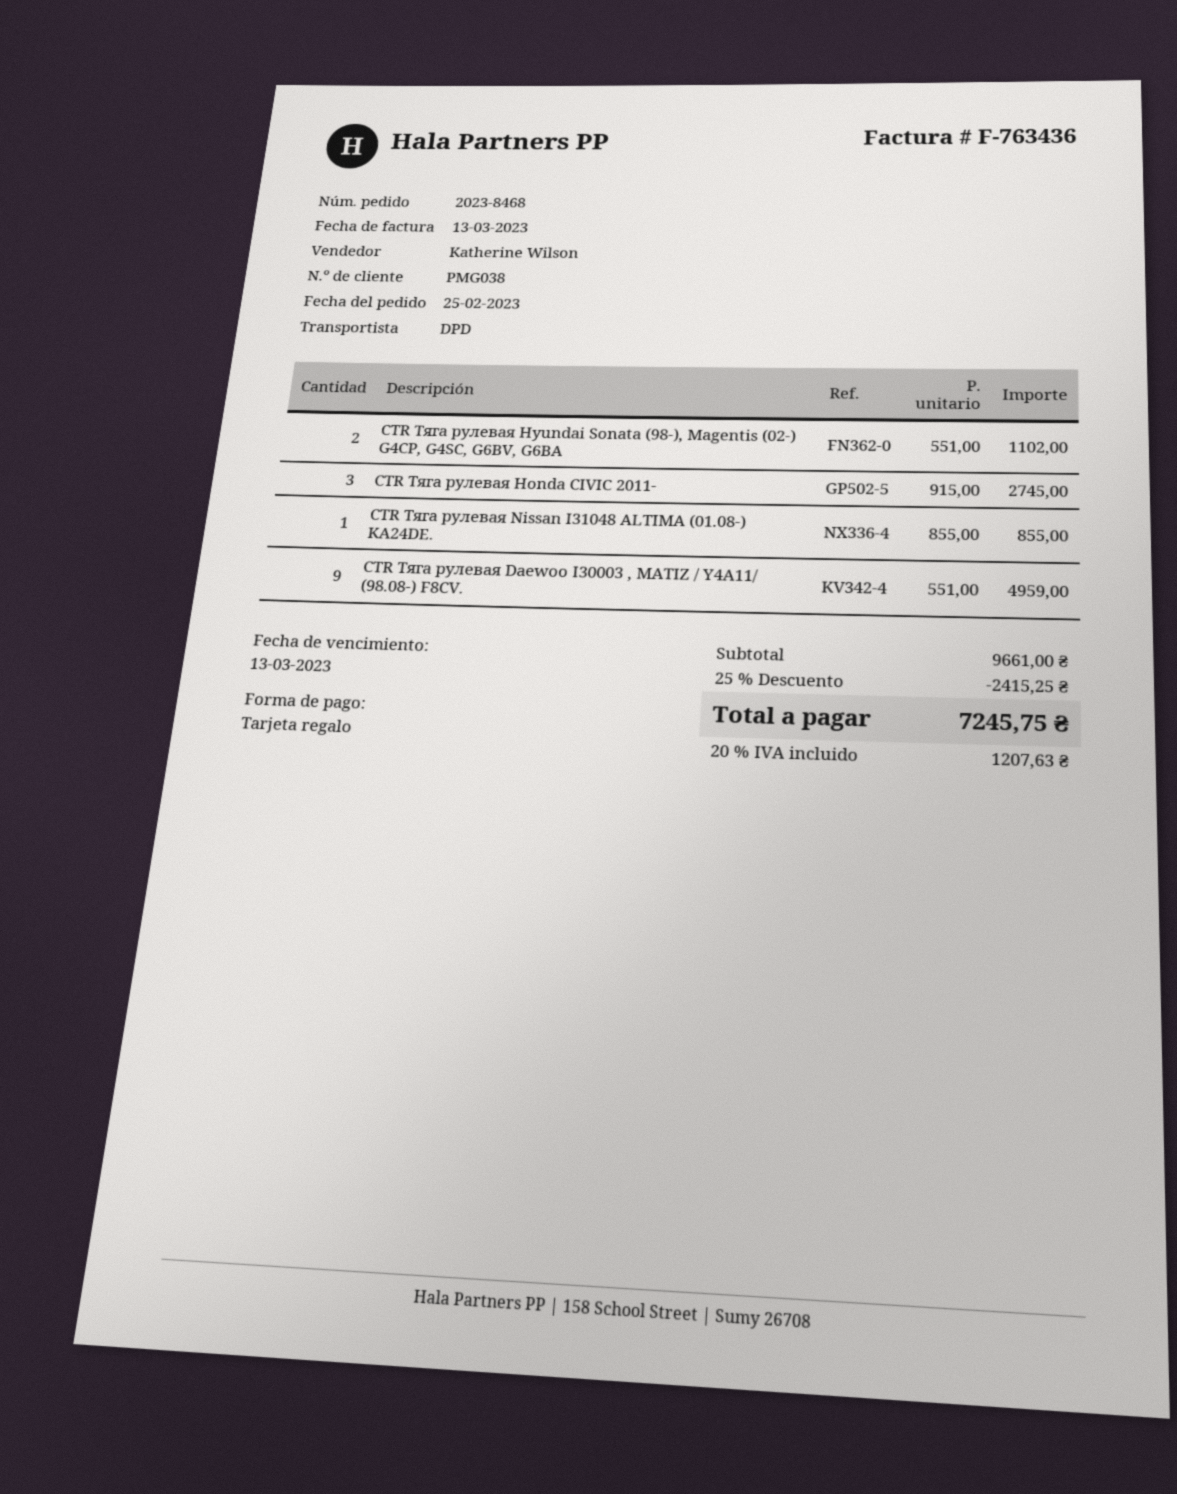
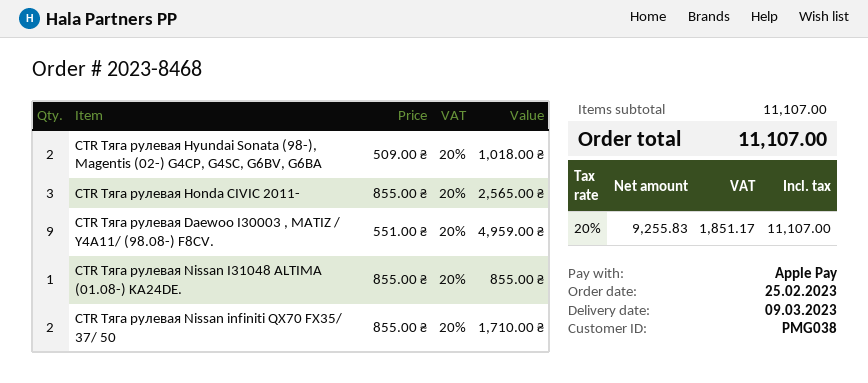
payment method: gift card -> Apple Pay
CTR Тяга рулевая Hyundai Sonata (98-), Magentis (02-) G4CP, G4SC, G6BV, G6BA: 2 x 551.00 = 1102.00 -> 2 x 509.00 = 1018.00
CTR Тяга рулевая Honda CIVIC 2011-: 3 x 915.00 = 2745.00 -> 3 x 855.00 = 2565.00
CTR Тяга рулевая Nissan infiniti QX70 FX35/ 37/ 50: none -> 2 x 855.00 = 1710.00
subtotal: 9661.00 -> 11107.00
discount: 25% = 2415.25 -> none
tax: 20% = 1207.63 -> 20% = 1851.17
total: 7245.75 -> 11107.00

